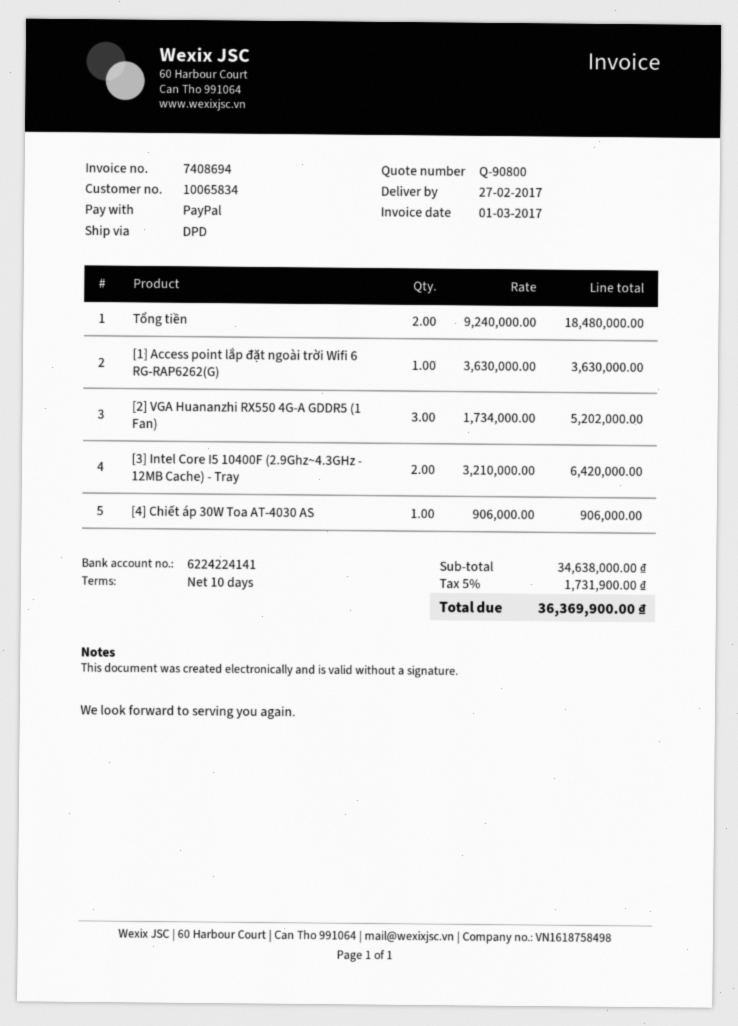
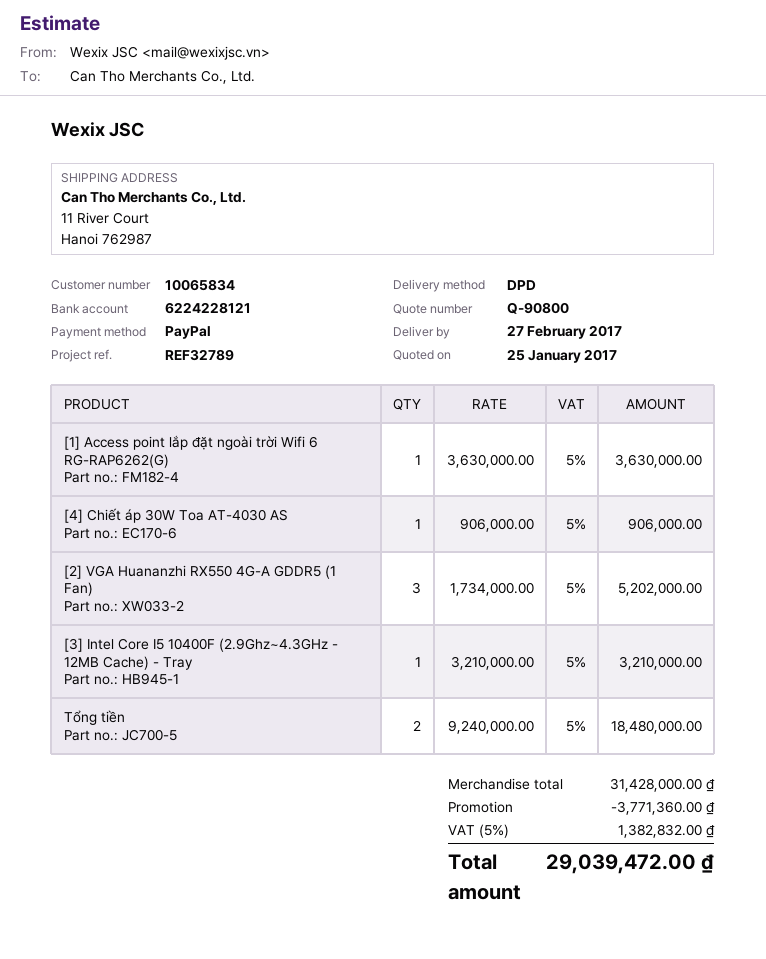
bank account: 6224224141 -> 6224228121
[3] Intel Core I5 10400F (2.9Ghz~4.3GHz - 12MB Cache) - Tray: 2 x 3210000.00 = 6420000.00 -> 1 x 3210000.00 = 3210000.00
subtotal: 34638000.00 -> 31428000.00
discount: none -> 3771360.00
tax: 5% = 1731900.00 -> 5% = 1382832.00
total: 36369900.00 -> 29039472.00

